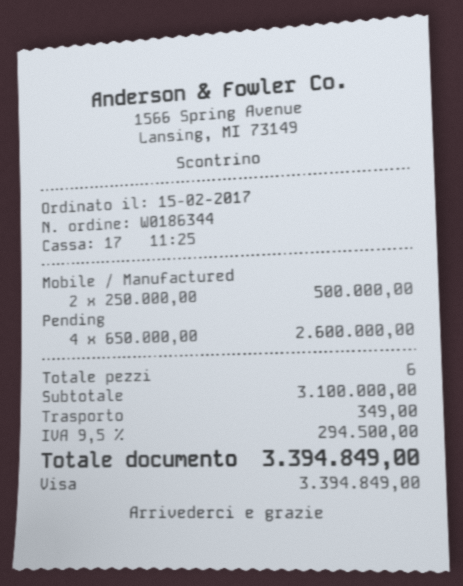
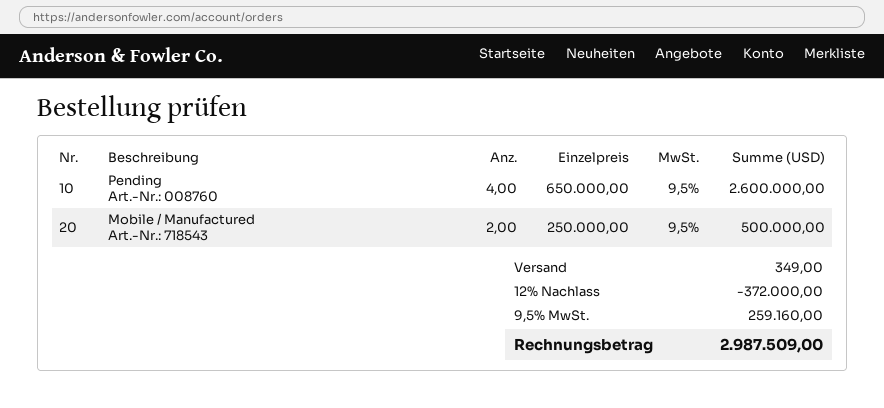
discount: none -> 12% = 372000.00
tax: 9.5% = 294500.00 -> 9.5% = 259160.00
total: 3394849.00 -> 2987509.00

